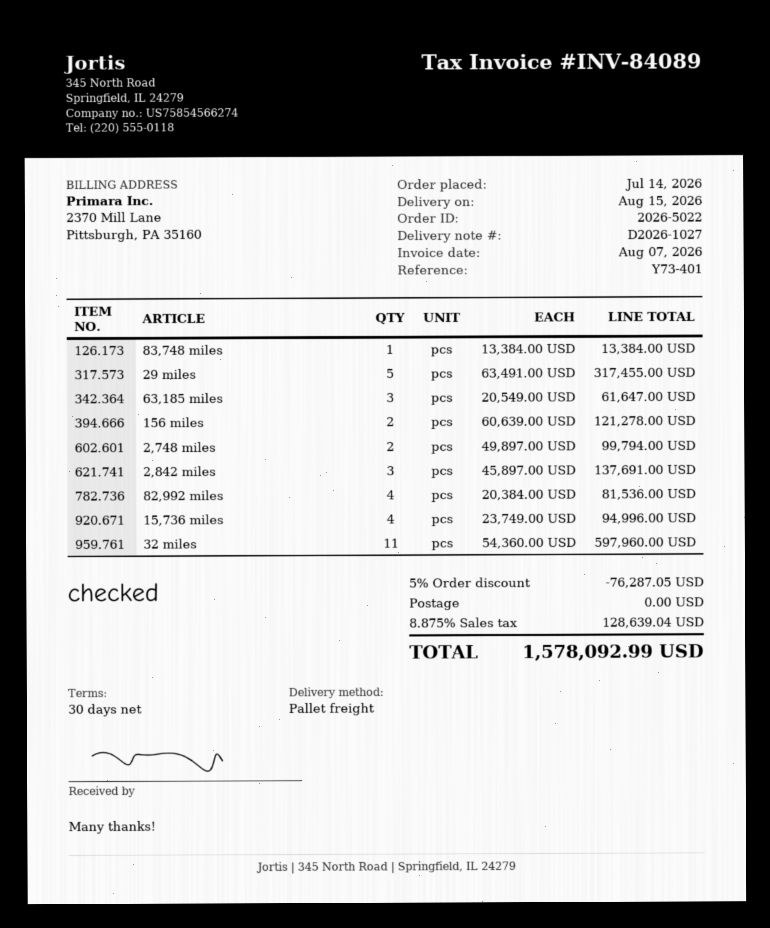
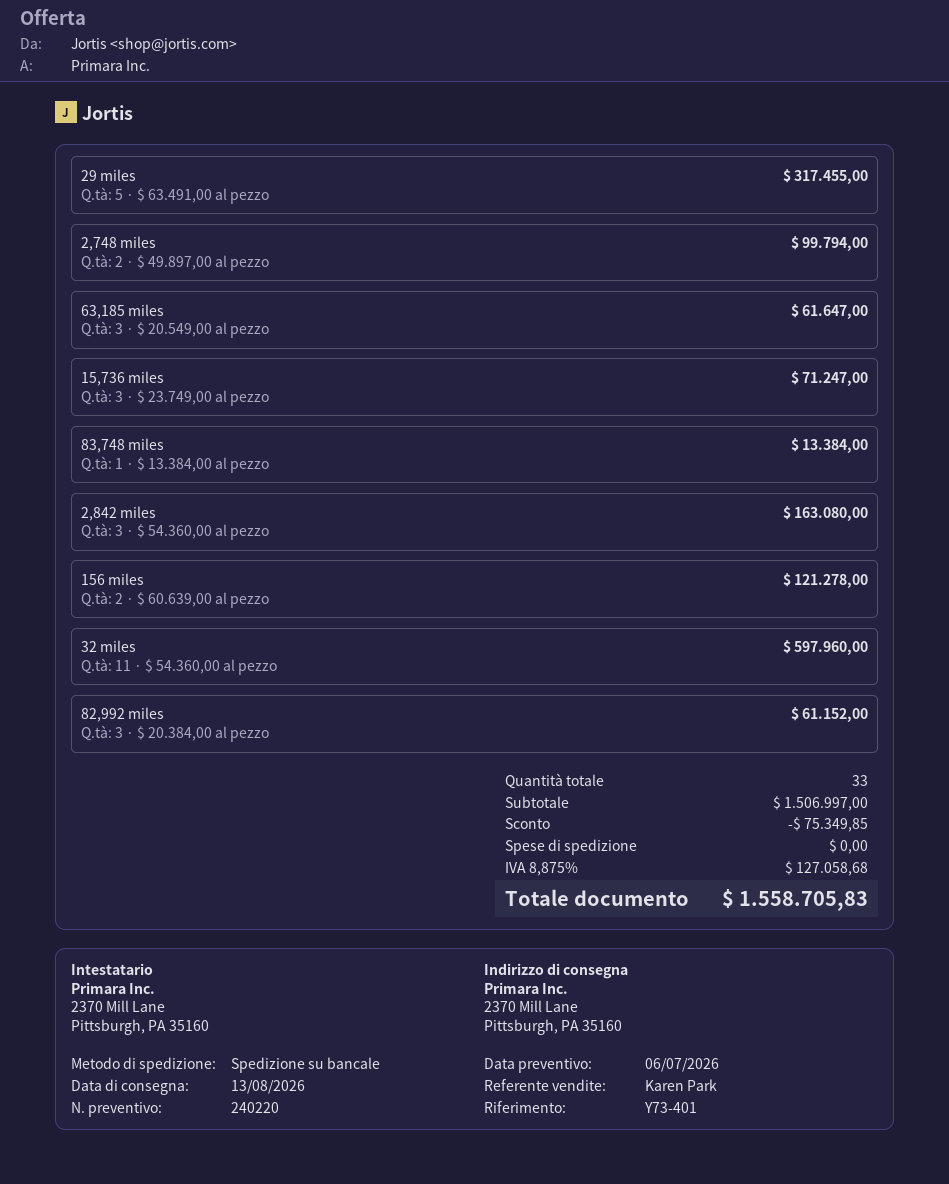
delivery date: 2026-08-15 -> 2026-08-13
2,842 miles: 3 x 45897.00 = 137691.00 -> 3 x 54360.00 = 163080.00
82,992 miles: 4 x 20384.00 = 81536.00 -> 3 x 20384.00 = 61152.00
15,736 miles: 4 x 23749.00 = 94996.00 -> 3 x 23749.00 = 71247.00
discount: 76287.05 -> 75349.85
tax: 8.875% = 128639.04 -> 8.875% = 127058.68
total: 1578092.99 -> 1558705.83

